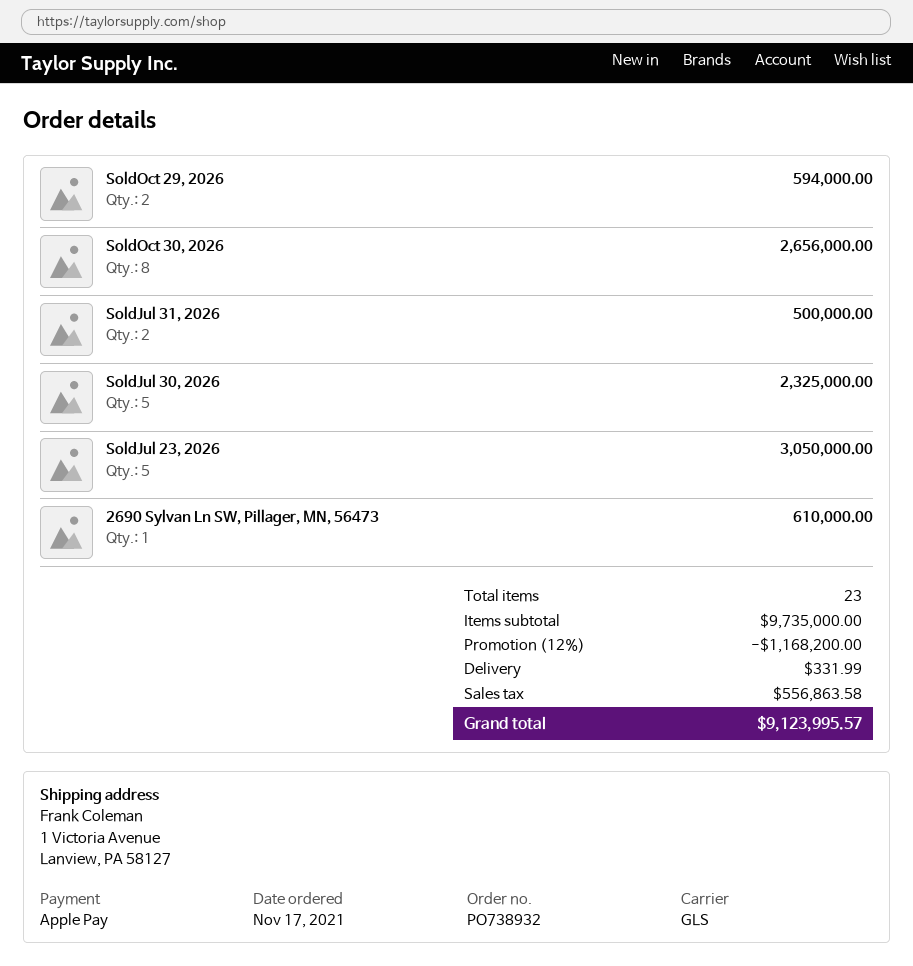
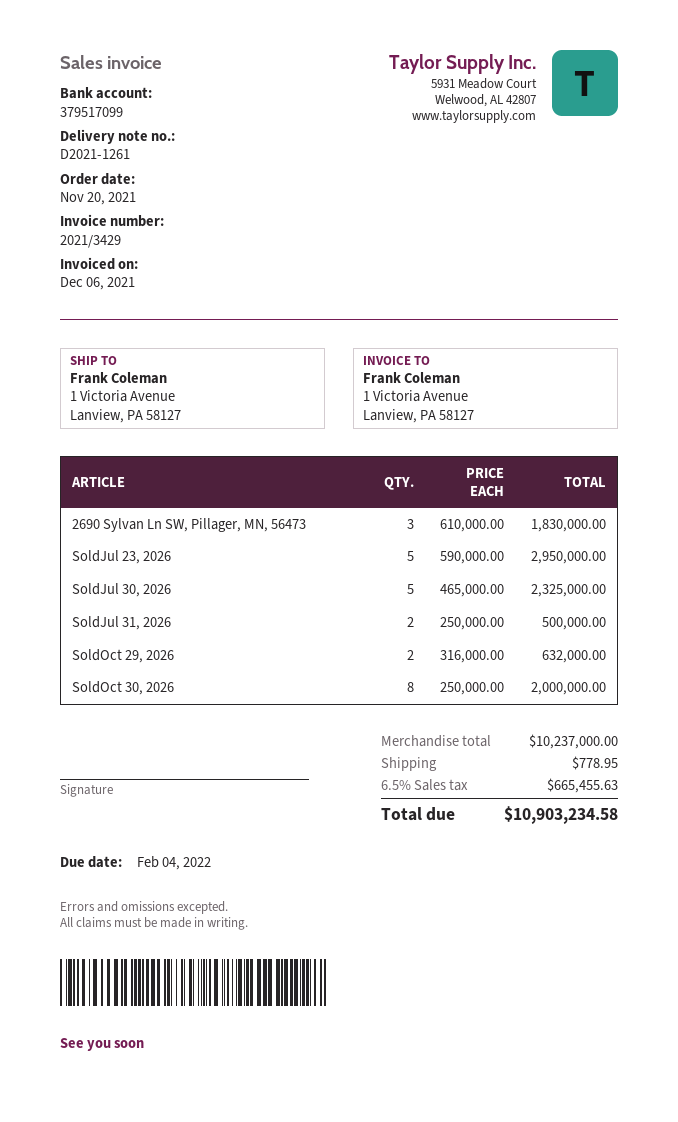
order date: 2021-11-17 -> 2021-11-20
SoldOct 29, 2026: 2 for 594000.00 -> 2 for 632000.00
SoldOct 30, 2026: 8 for 2656000.00 -> 8 for 2000000.00
SoldJul 23, 2026: 5 for 3050000.00 -> 5 for 2950000.00
2690 Sylvan Ln SW, Pillager, MN, 56473: 1 for 610000.00 -> 3 for 1830000.00
subtotal: 9735000.00 -> 10237000.00
discount: 12% = 1168200.00 -> none
shipping: 331.99 -> 778.95
tax: 556863.58 -> 665455.63
total: 9123995.57 -> 10903234.58

